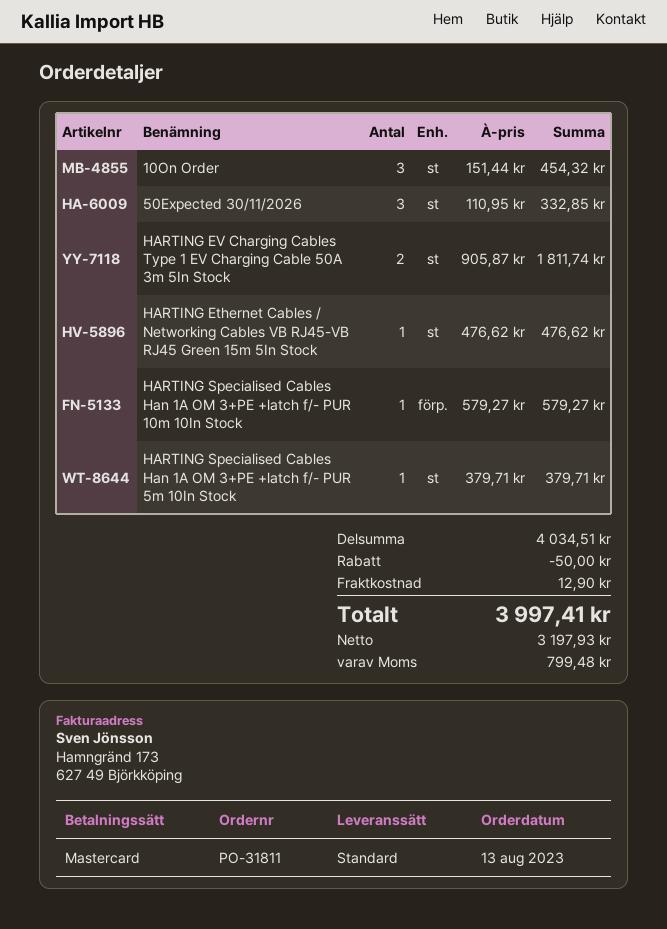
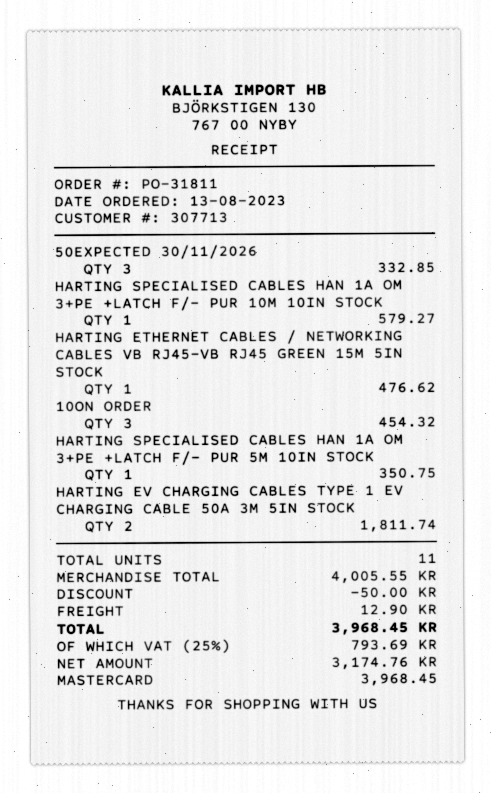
HARTING Specialised Cables Han 1A OM 3+PE +latch f/- PUR 5m 10In Stock: 1 for 379.71 -> 1 for 350.75
subtotal: 4034.51 -> 4005.55
net: 3197.93 -> 3174.76
tax: 799.48 -> 793.69
total: 3997.41 -> 3968.45

